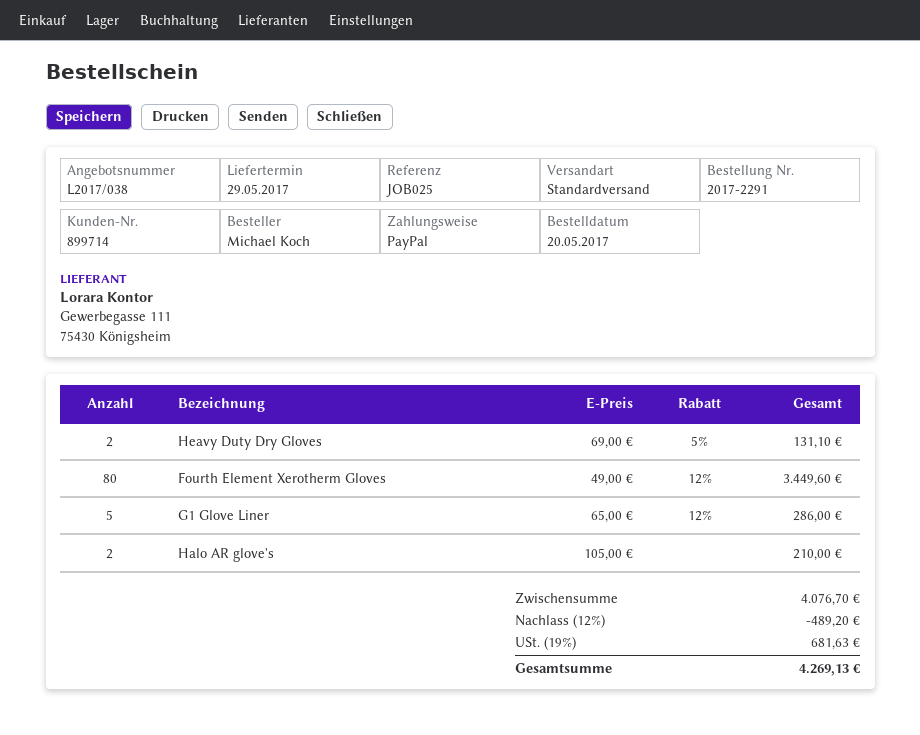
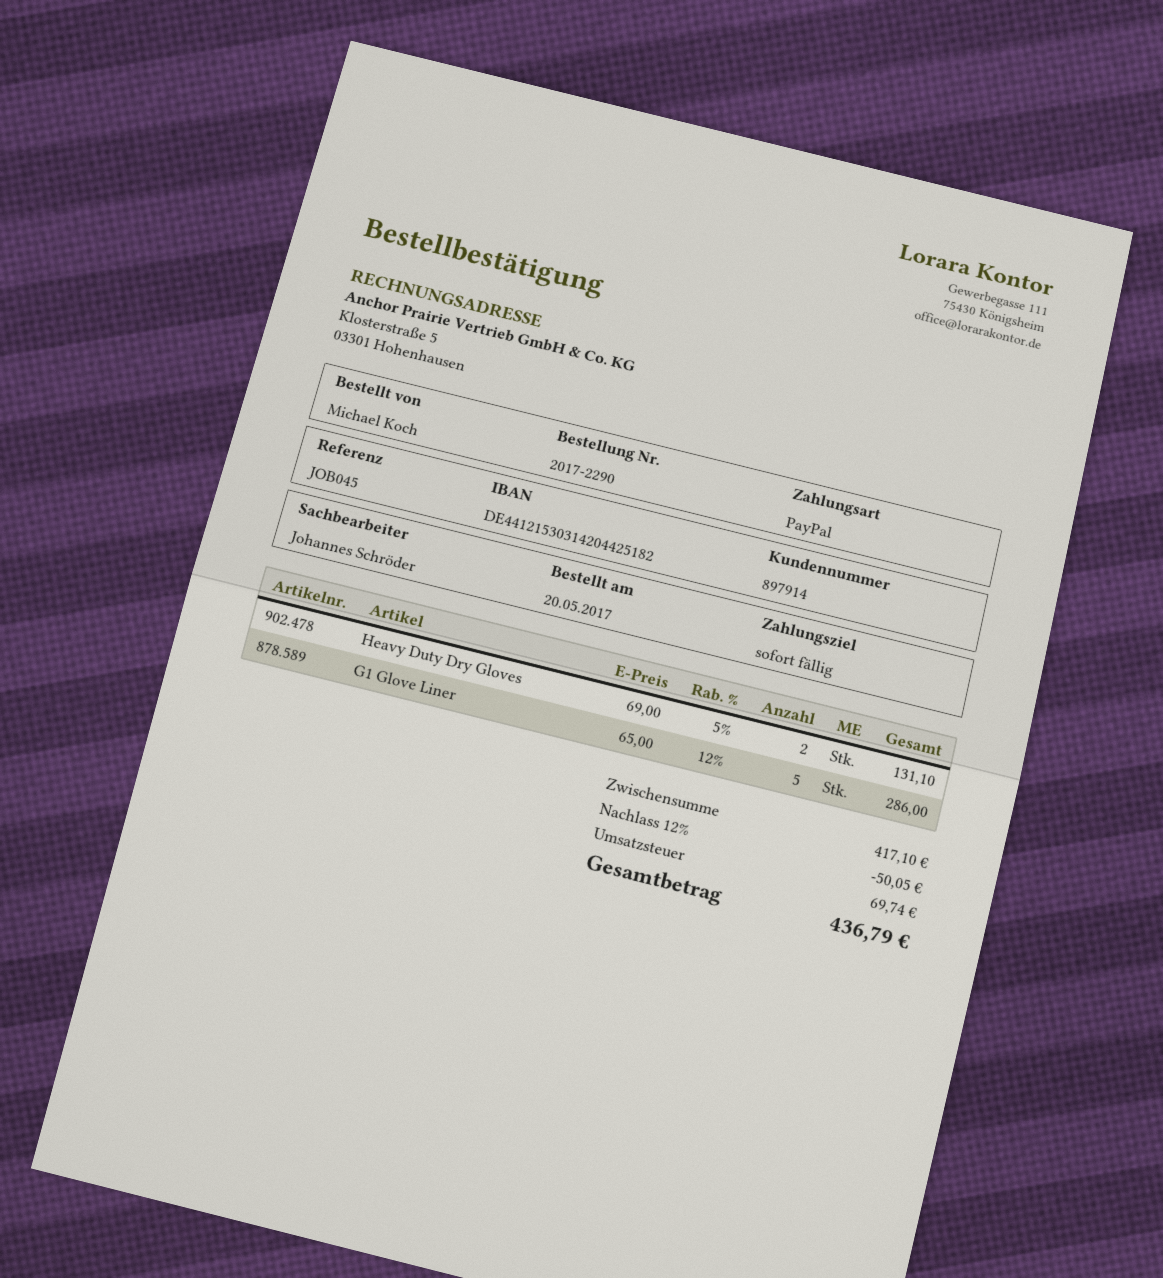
order number: 2017-2291 -> 2017-2290
customer number: 899714 -> 897914
reference: JOB025 -> JOB045
Fourth Element Xerotherm Gloves: 80 x 49.00 - 12% = 3449.60 -> none
Halo AR glove's: 2 x 105.00 = 210.00 -> none
subtotal: 4076.70 -> 417.10
discount: 12% = 489.20 -> 12% = 50.05
tax: 681.63 -> 69.74
total: 4269.13 -> 436.79

